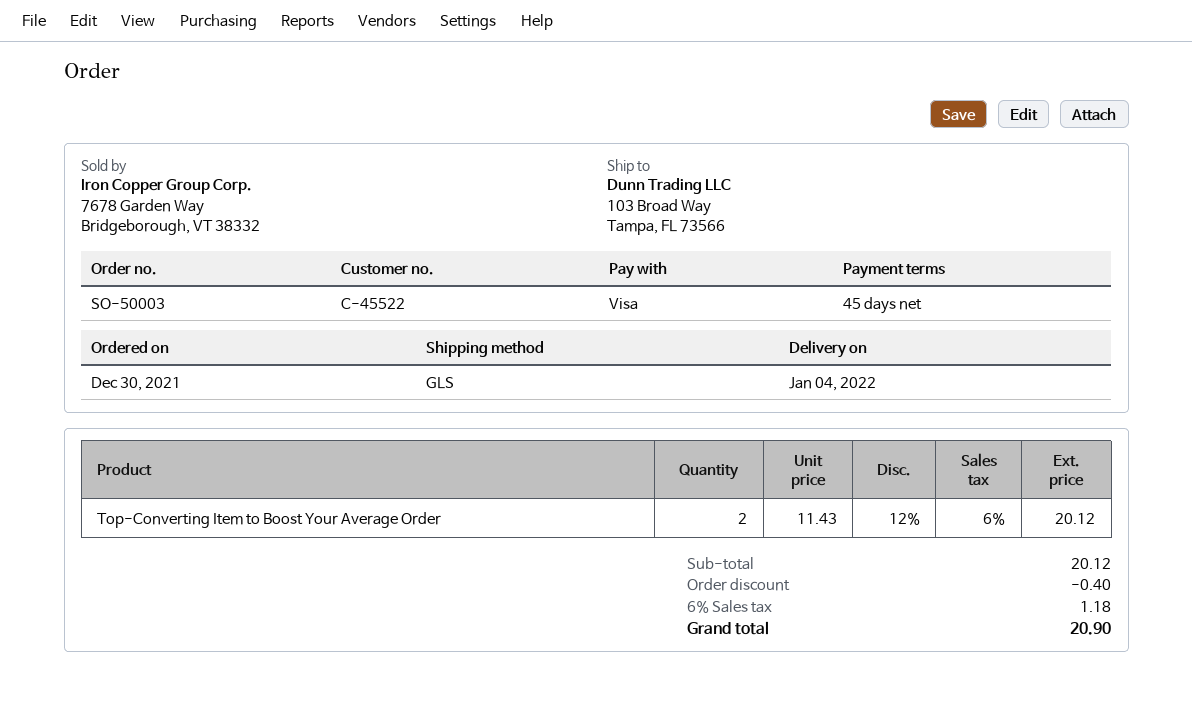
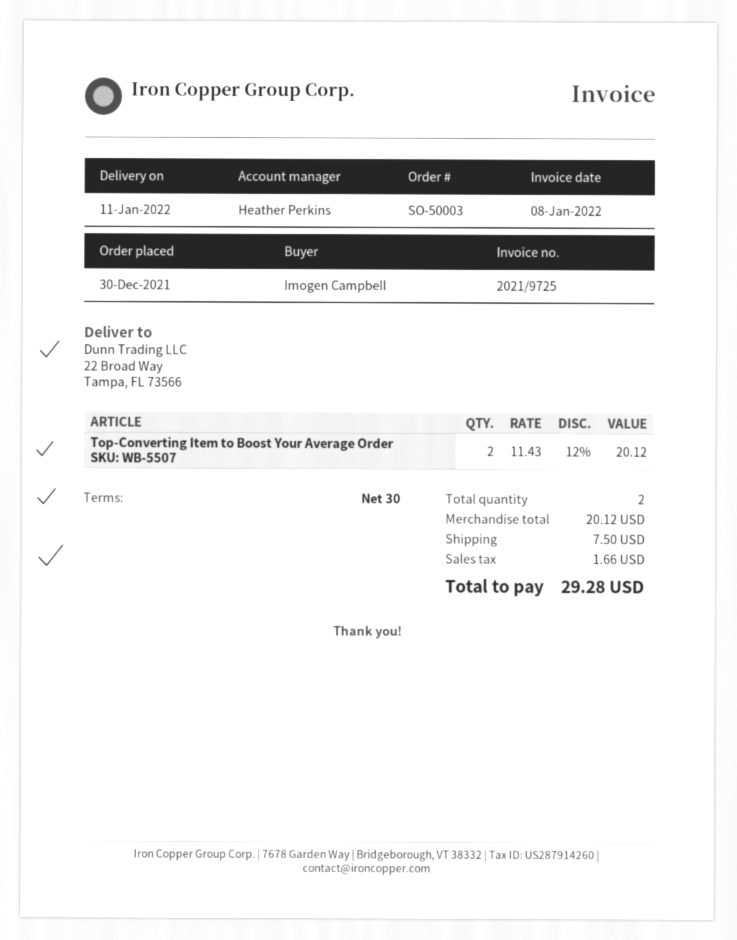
delivery date: 2022-01-04 -> 2022-01-11
payment terms: 45 days -> 30 days
ship to: 103 Broad Way, Tampa, FL 73566 -> 22 Broad Way, Tampa, FL 73566
discount: 0.40 -> none
shipping: none -> 7.50
tax: 1.18 -> 1.66
total: 20.90 -> 29.28

